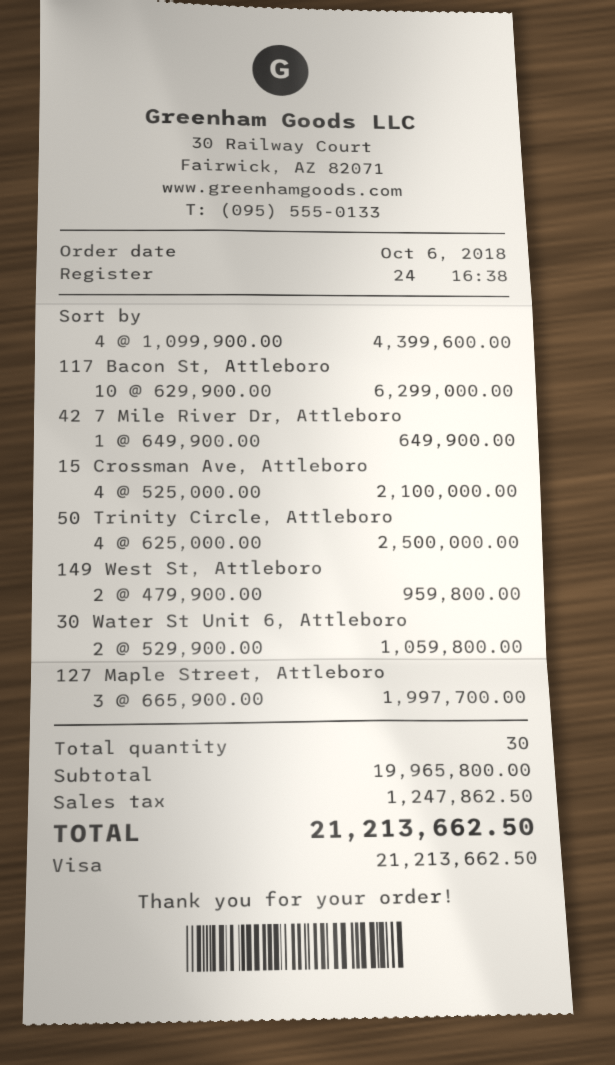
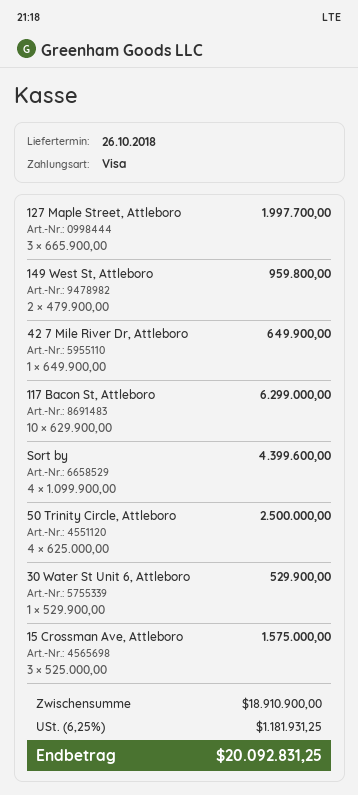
15 Crossman Ave, Attleboro: 4 x 525000.00 = 2100000.00 -> 3 x 525000.00 = 1575000.00
30 Water St Unit 6, Attleboro: 2 x 529900.00 = 1059800.00 -> 1 x 529900.00 = 529900.00
subtotal: 19965800.00 -> 18910900.00
tax: 1247862.50 -> 1181931.25
total: 21213662.50 -> 20092831.25

